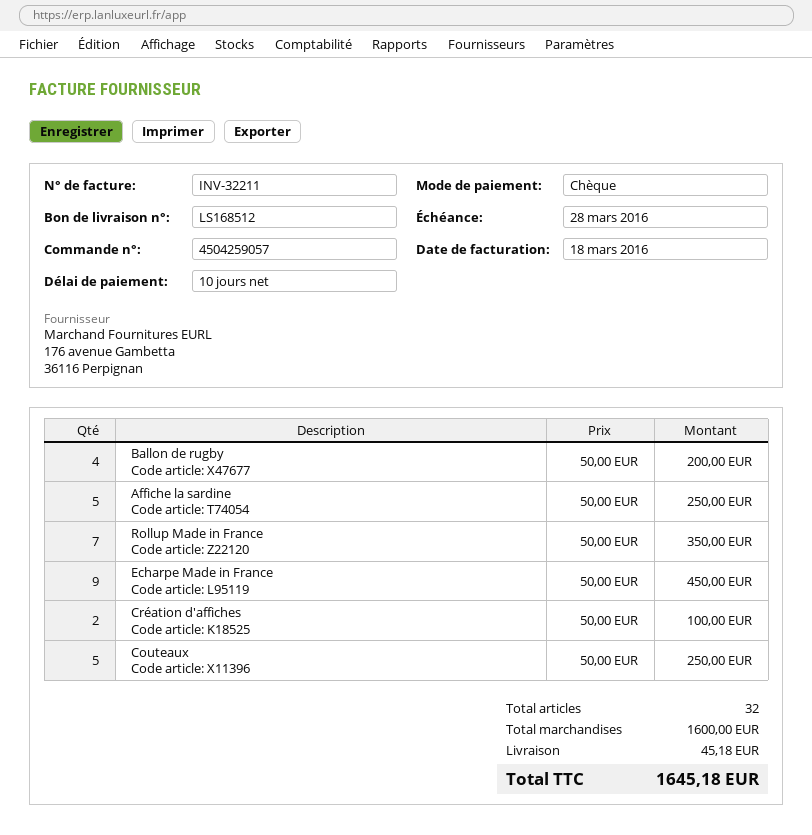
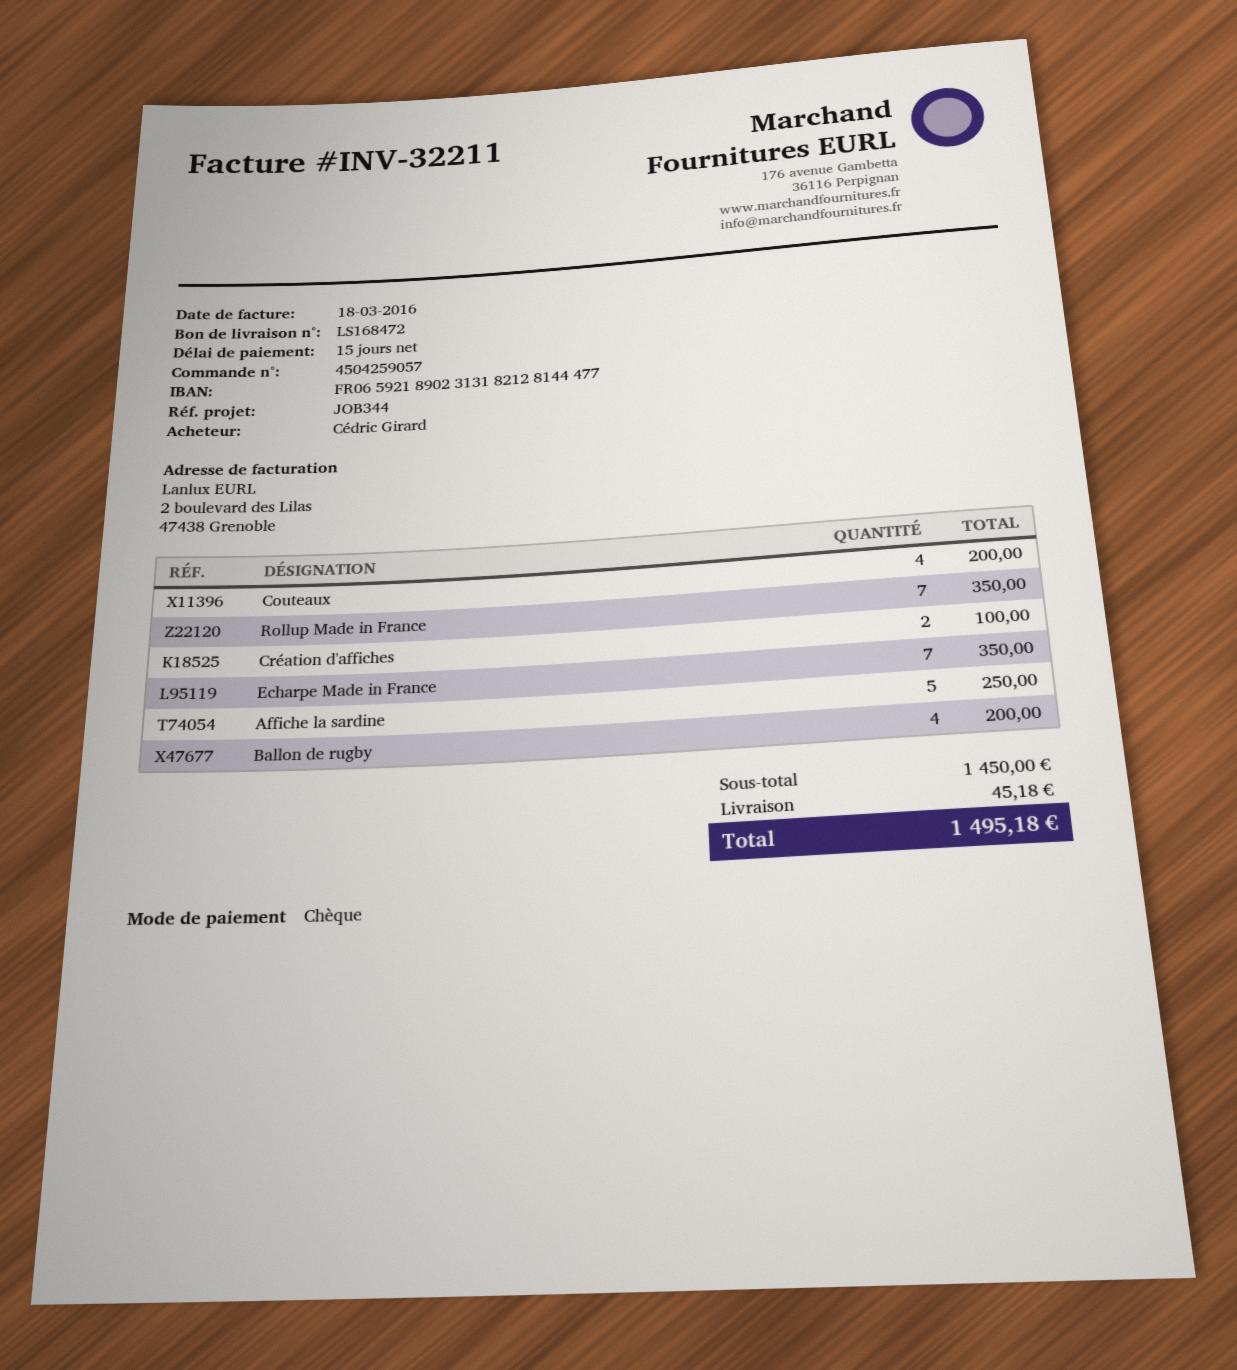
delivery note number: LS168512 -> LS168472
payment terms: 10 days -> 15 days
Echarpe Made in France: 9 for 450.00 -> 7 for 350.00
Couteaux: 5 for 250.00 -> 4 for 200.00
subtotal: 1600.00 -> 1450.00
total: 1645.18 -> 1495.18

